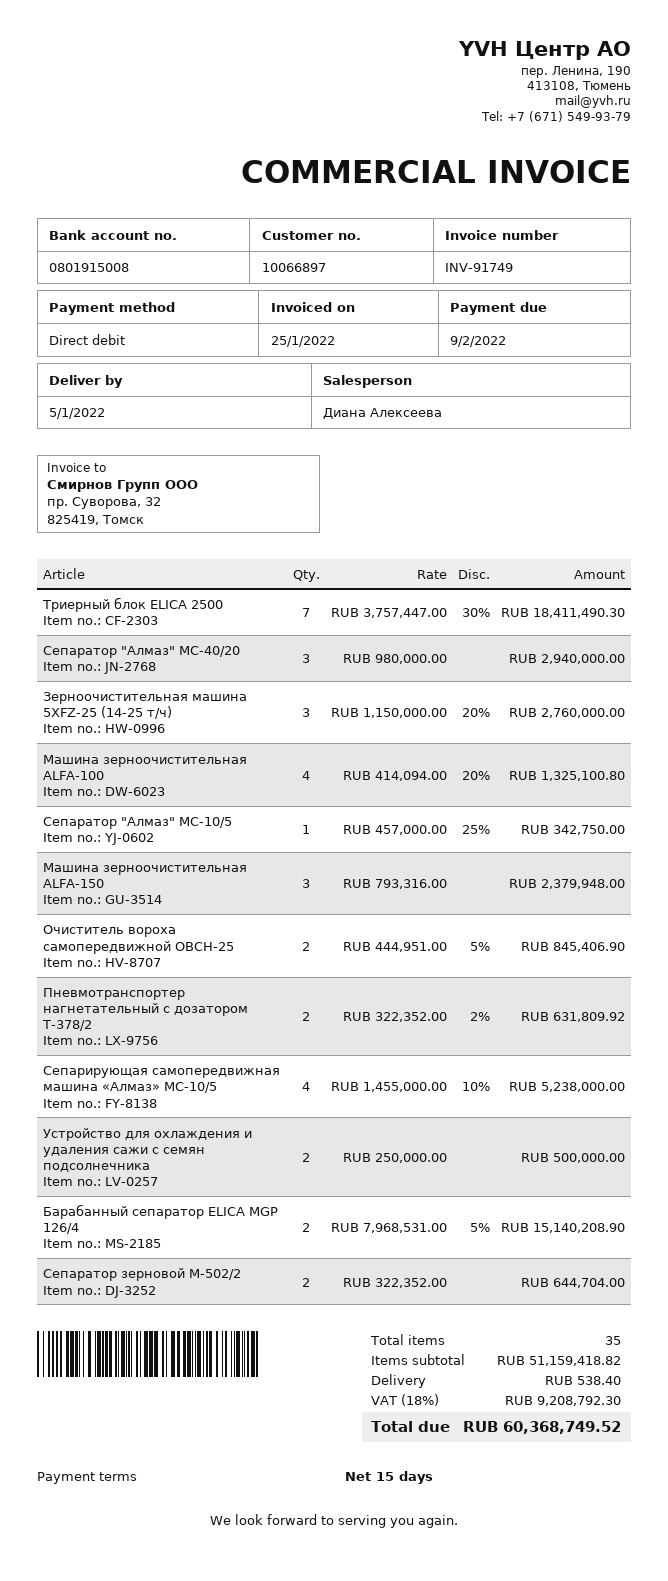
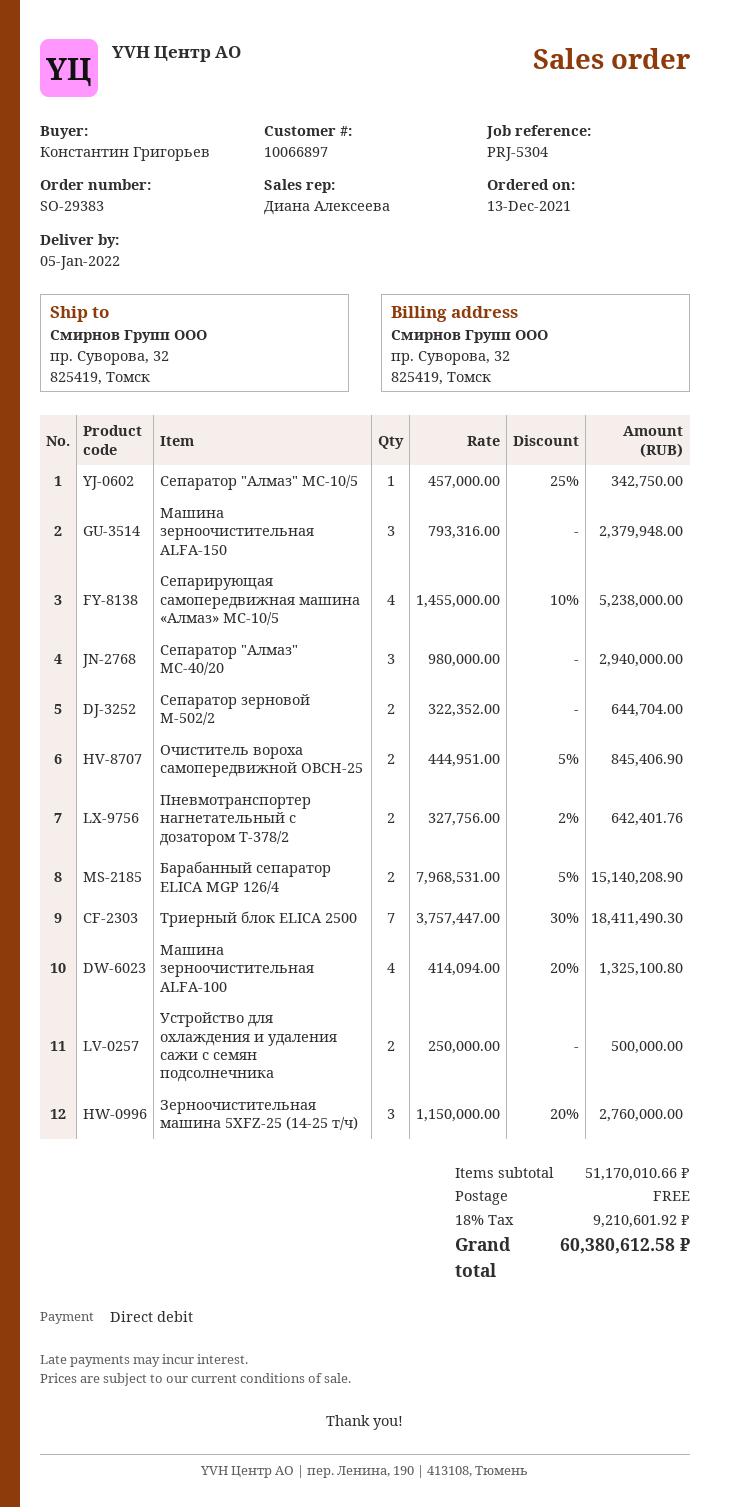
Пневмотранспортер нагнетательный с дозатором Т-378/2: 2 x 322352.00 - 2% = 631809.92 -> 2 x 327756.00 - 2% = 642401.76
subtotal: 51159418.82 -> 51170010.66
shipping: 538.40 -> 0.00
tax: 18% = 9208792.30 -> 18% = 9210601.92
total: 60368749.52 -> 60380612.58

